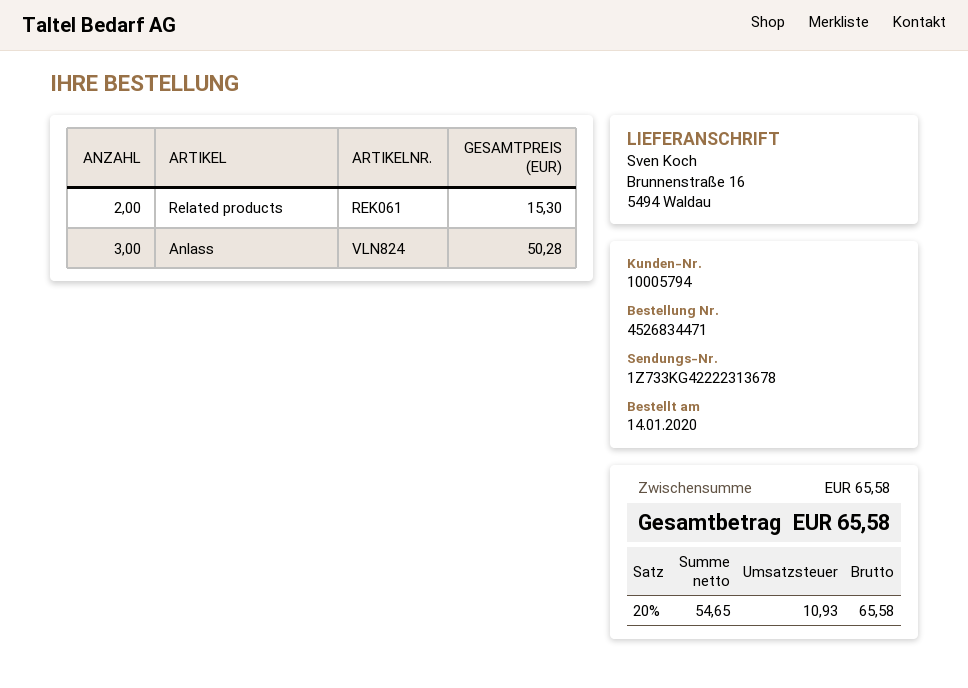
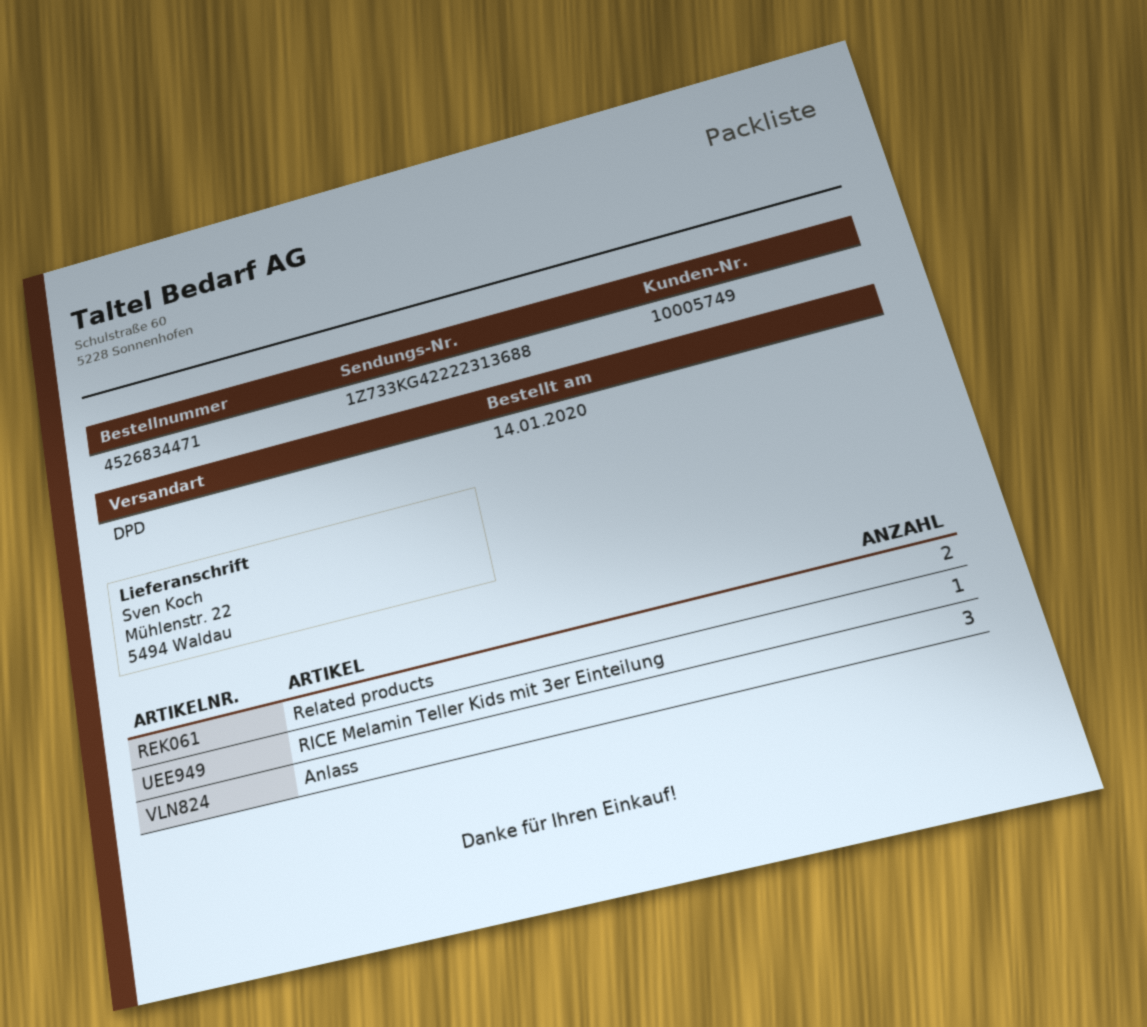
customer number: 10005794 -> 10005749
tracking number: 1Z733KG42222313678 -> 1Z733KG42222313688
ship to: Brunnenstraße 16, 5494 Waldau -> Mühlenstr. 22, 5494 Waldau
RICE Melamin Teller Kids mit 3er Einteilung: none -> 1

